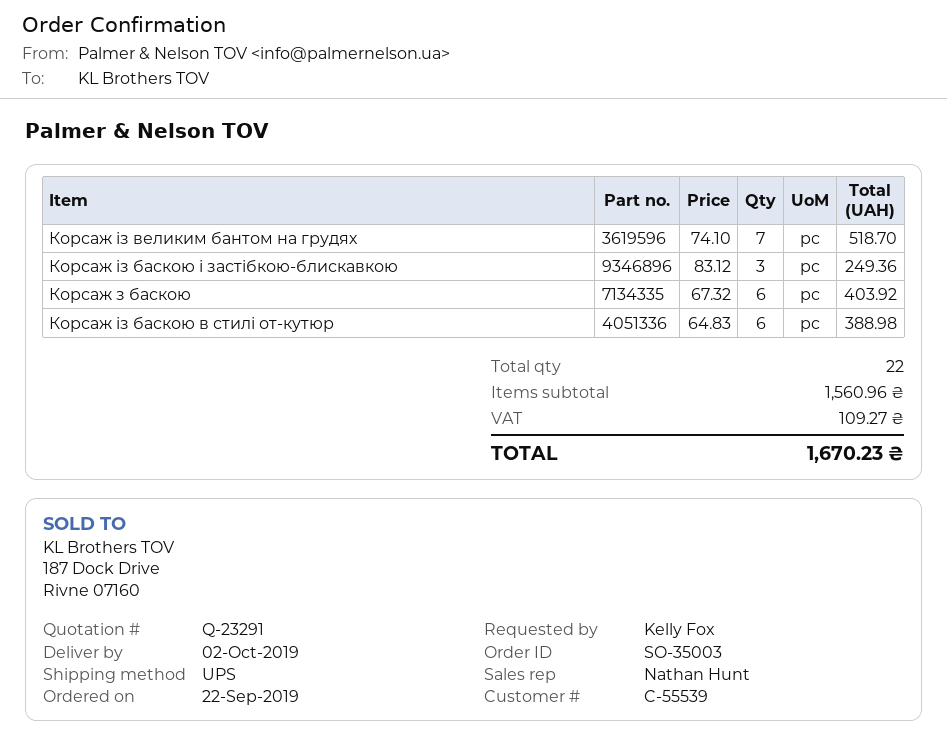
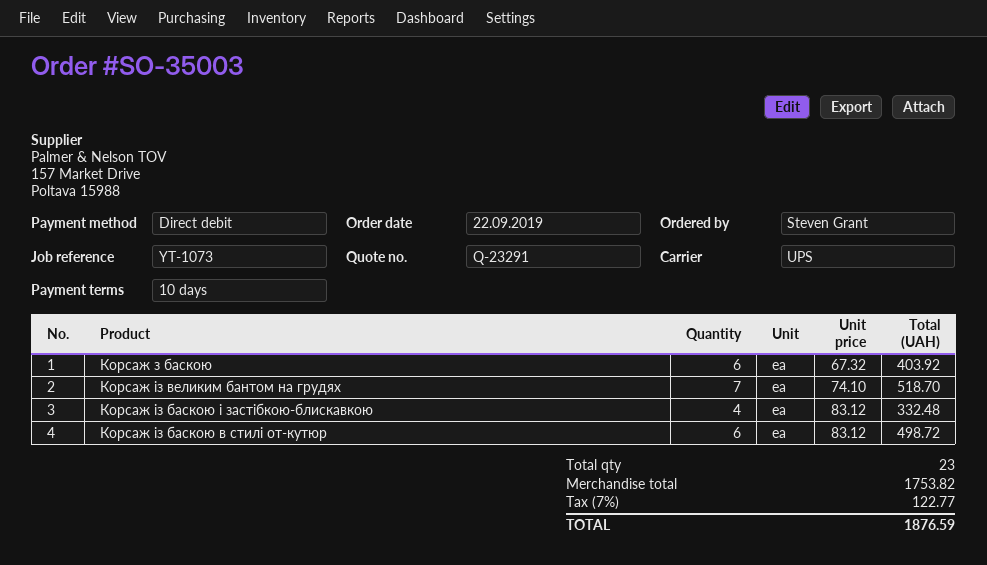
ordered by: Kelly Fox -> Steven Grant
Корсаж із баскою і застібкою-блискавкою: 3 x 83.12 = 249.36 -> 4 x 83.12 = 332.48
Корсаж із баскою в стилі от-кутюр: 6 x 64.83 = 388.98 -> 6 x 83.12 = 498.72
total quantity: 22 -> 23
subtotal: 1560.96 -> 1753.82
tax: 109.27 -> 122.77
total: 1670.23 -> 1876.59

